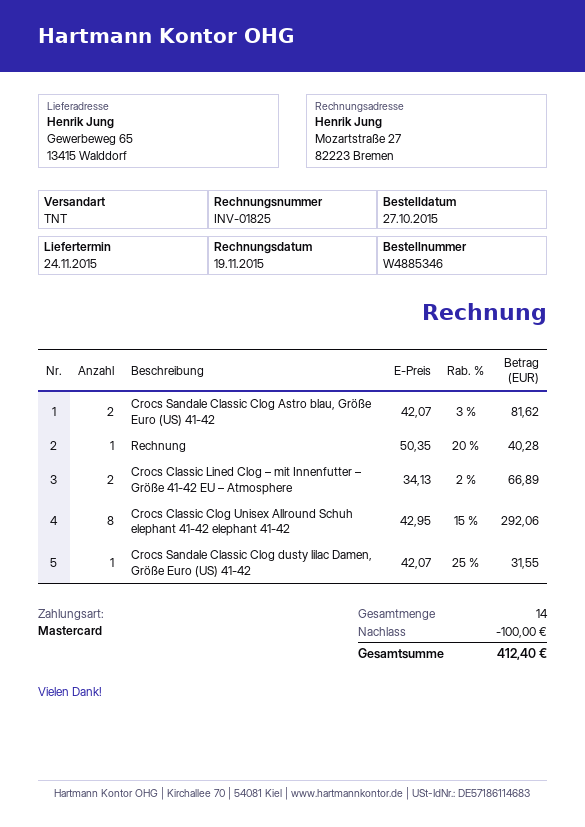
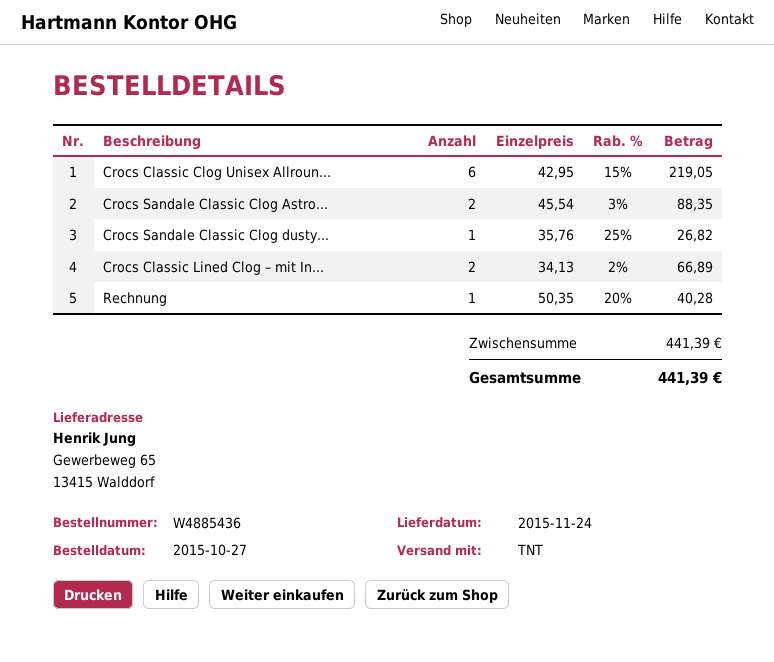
order number: W4885346 -> W4885436
Crocs Sandale Classic Clog Astro blau, Größe Euro (US) 41-42: 2 x 42.07 - 3% = 81.62 -> 2 x 45.54 - 3% = 88.35
Crocs Classic Clog Unisex Allround Schuh elephant 41-42 elephant 41-42: 8 x 42.95 - 15% = 292.06 -> 6 x 42.95 - 15% = 219.05
Crocs Sandale Classic Clog dusty lilac Damen, Größe Euro (US) 41-42: 1 x 42.07 - 25% = 31.55 -> 1 x 35.76 - 25% = 26.82
discount: 100.00 -> none
total: 412.40 -> 441.39

